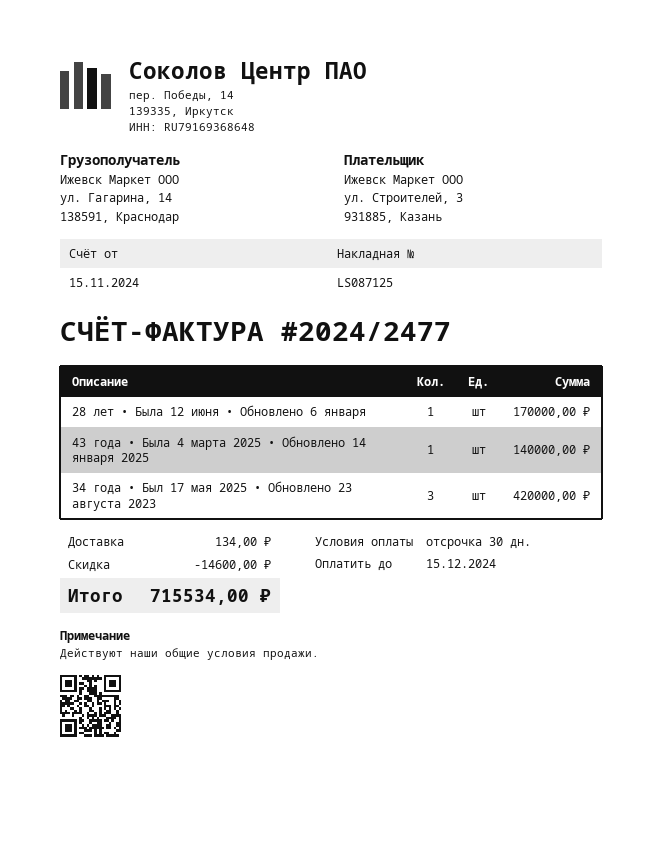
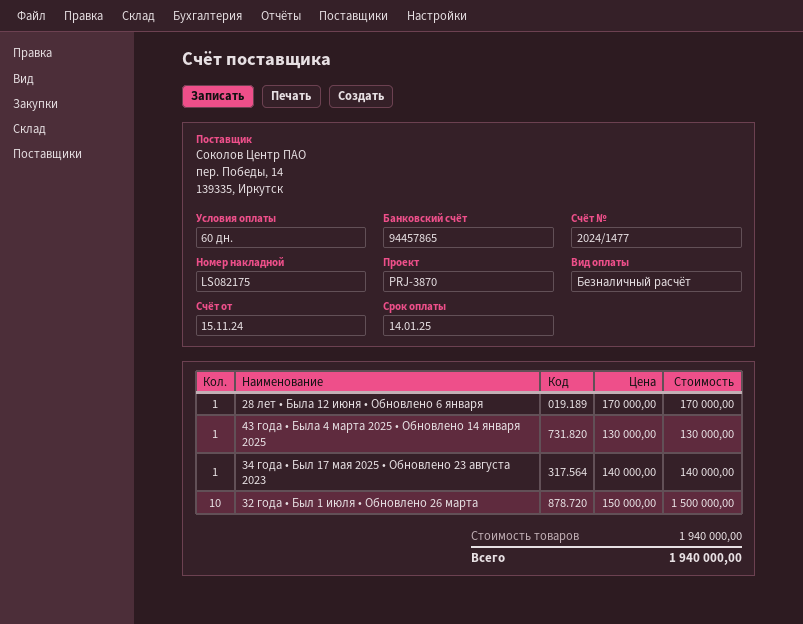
delivery note number: LS087125 -> LS082175
invoice number: 2024/2477 -> 2024/1477
payment terms: 30 days -> 60 days
due date: 2024-12-15 -> 2025-01-14
43 года • Была 4 марта 2025 • Обновлено 14 января 2025: 1 for 140000.00 -> 1 for 130000.00
34 года • Был 17 мая 2025 • Обновлено 23 августа 2023: 3 for 420000.00 -> 1 for 140000.00
32 года • Был 1 июля • Обновлено 26 марта: none -> 10 for 1500000.00
discount: 14600.00 -> none
shipping: 134.00 -> none
total: 715534.00 -> 1940000.00

